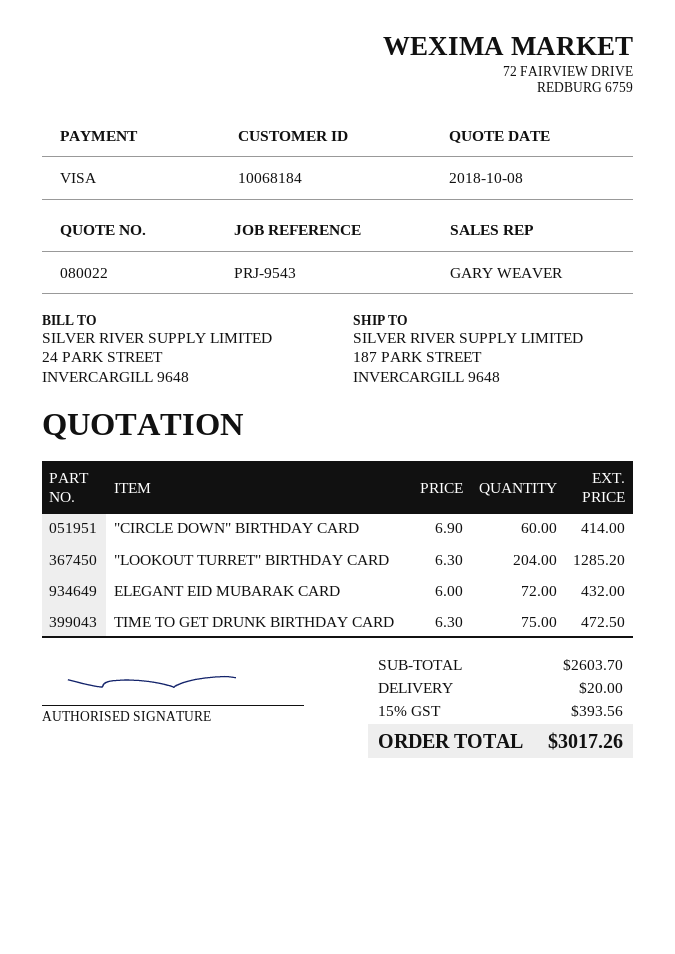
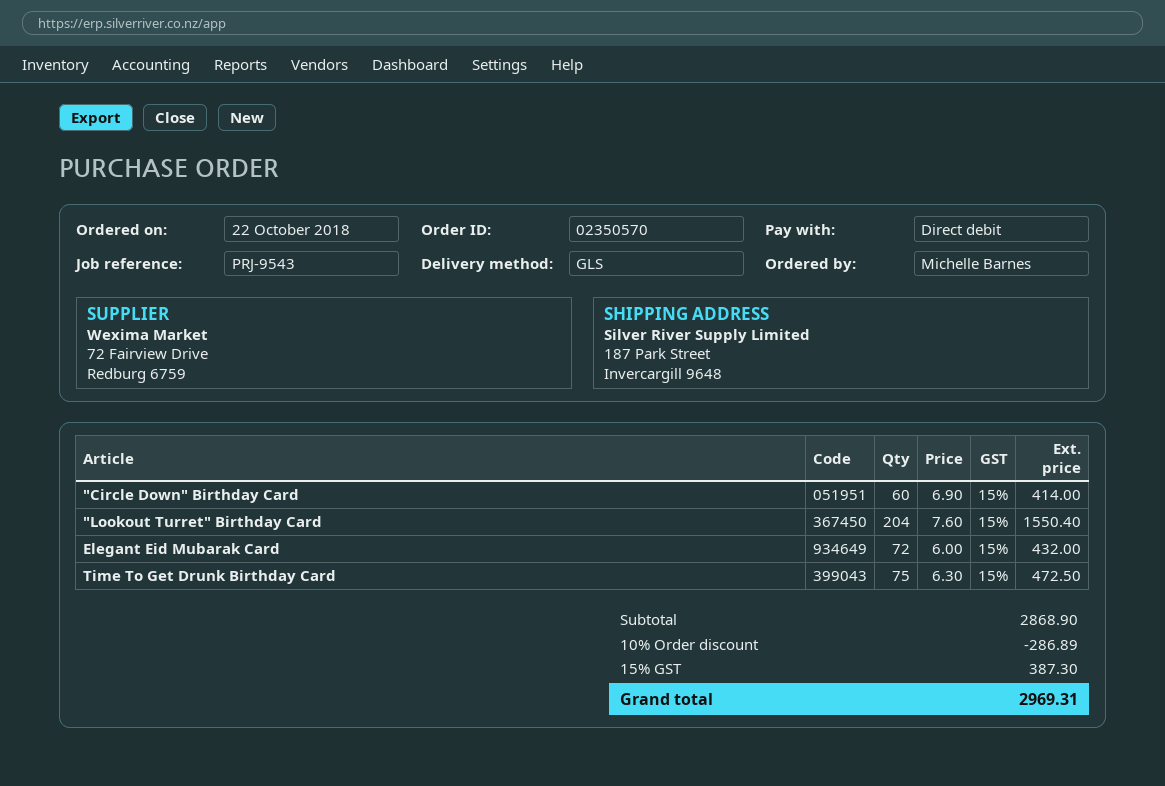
payment method: Visa -> direct debit
"LOOKOUT TURRET" BIRTHDAY CARD: 204 x 6.30 = 1285.20 -> 204 x 7.60 = 1550.40
subtotal: 2603.70 -> 2868.90
discount: none -> 10% = 286.89
shipping: 20.00 -> none
tax: 15% = 393.56 -> 15% = 387.30
total: 3017.26 -> 2969.31

